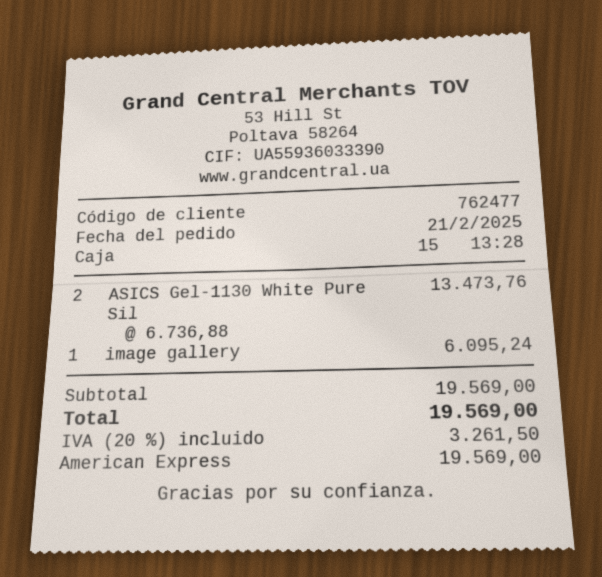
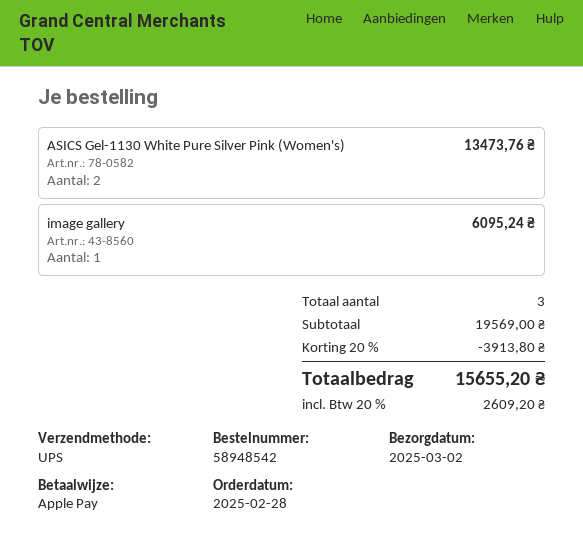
order date: 2025-02-21 -> 2025-02-28
payment method: American Express -> Apple Pay
discount: none -> 20% = 3913.80
tax: 20% = 3261.50 -> 20% = 2609.20
total: 19569.00 -> 15655.20

